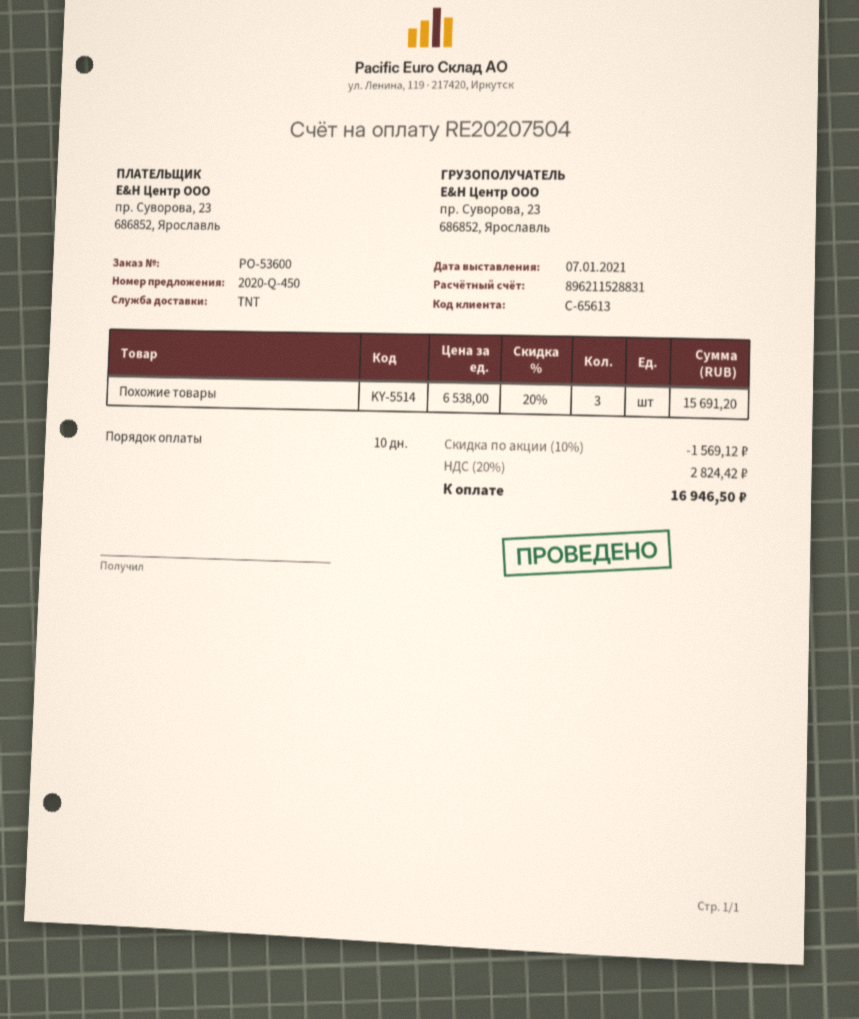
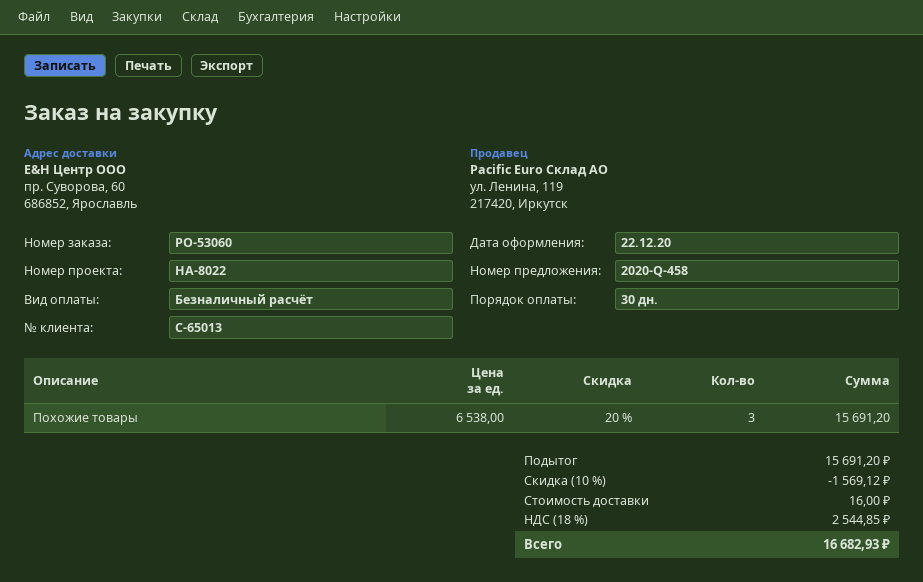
quote number: 2020-Q-450 -> 2020-Q-458
order number: PO-53600 -> PO-53060
payment terms: 10 days -> 30 days
customer number: C-65613 -> C-65013
ship to: пр. Суворова, 23, 686852, Ярославль -> пр. Суворова, 60, 686852, Ярославль
shipping: none -> 16.00
tax: 20% = 2824.42 -> 18% = 2544.85
total: 16946.50 -> 16682.93

